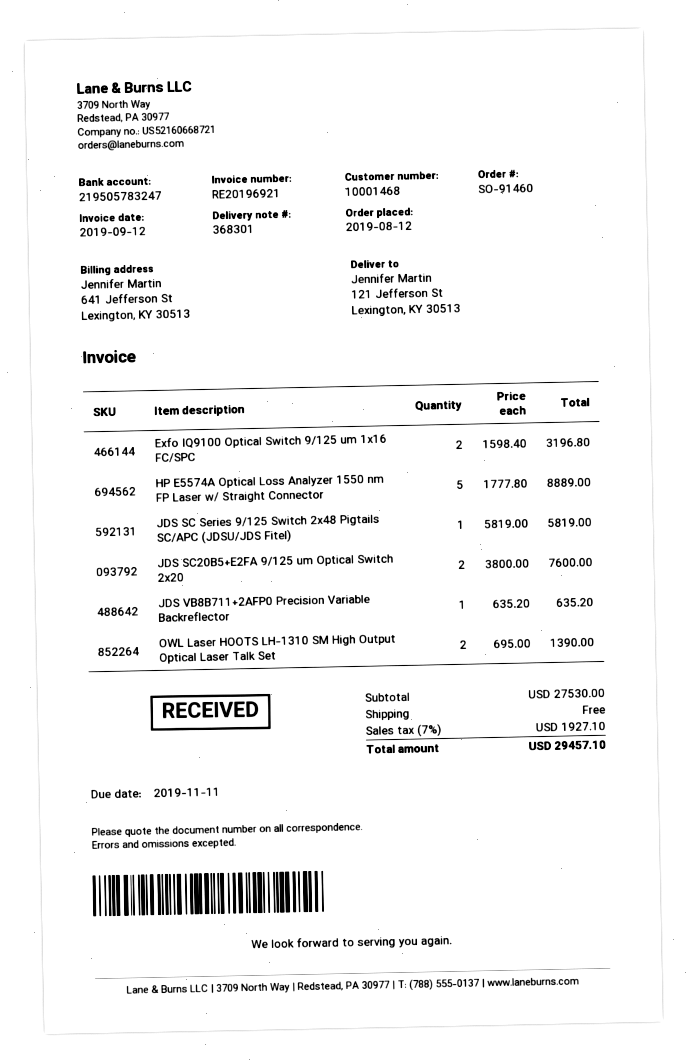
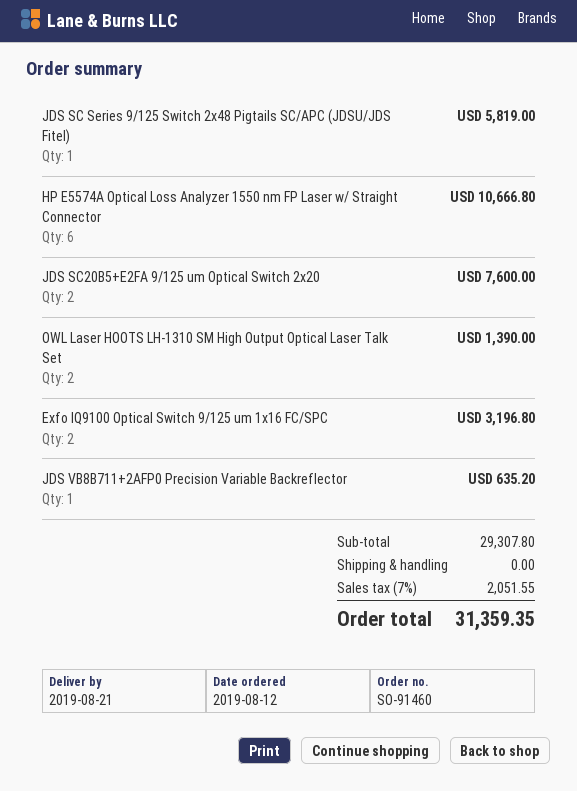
HP E5574A Optical Loss Analyzer 1550 nm FP Laser w/ Straight Connector: 5 for 8889.00 -> 6 for 10666.80
subtotal: 27530.00 -> 29307.80
tax: 7% = 1927.10 -> 7% = 2051.55
total: 29457.10 -> 31359.35

